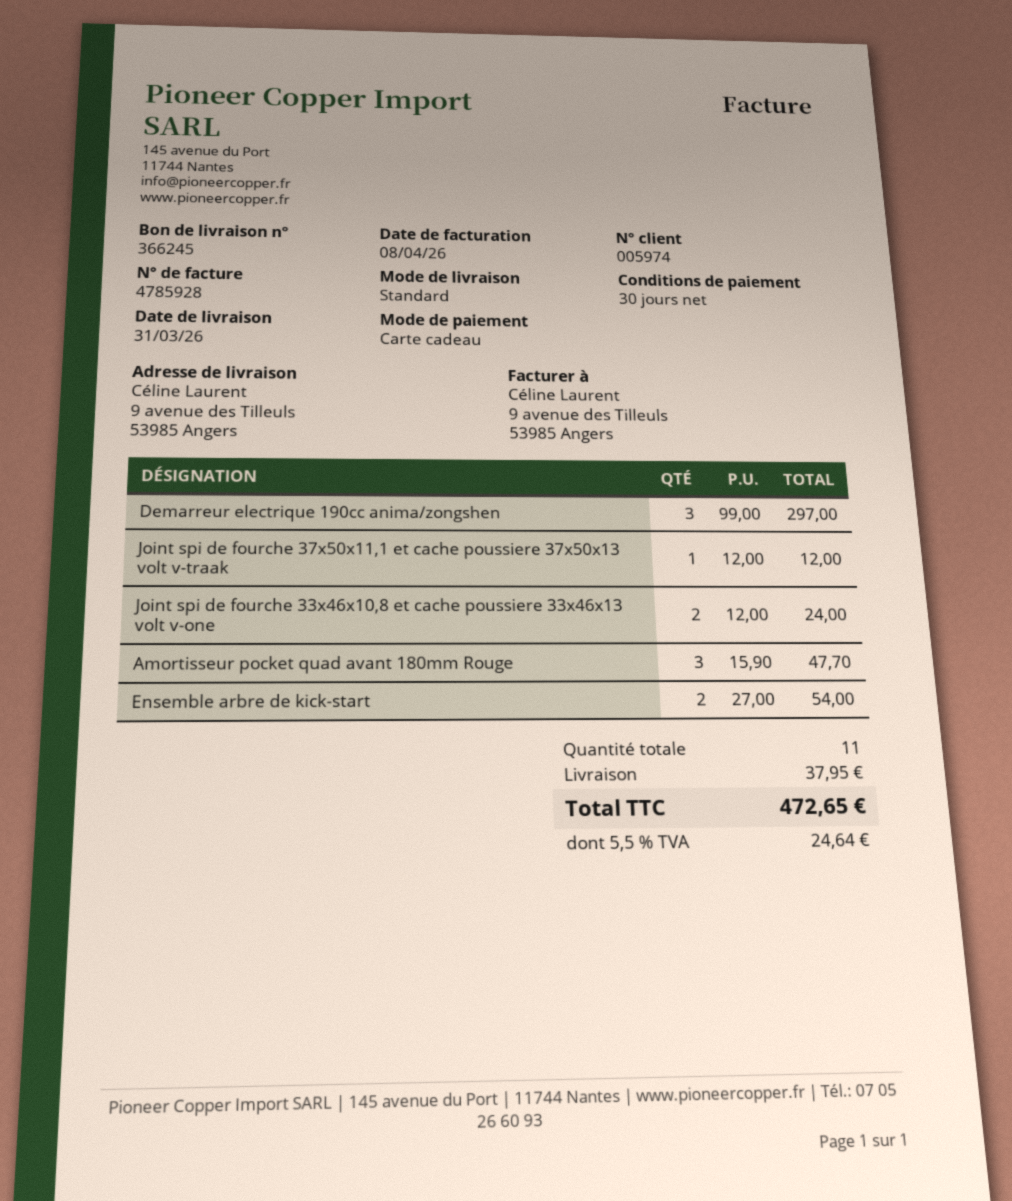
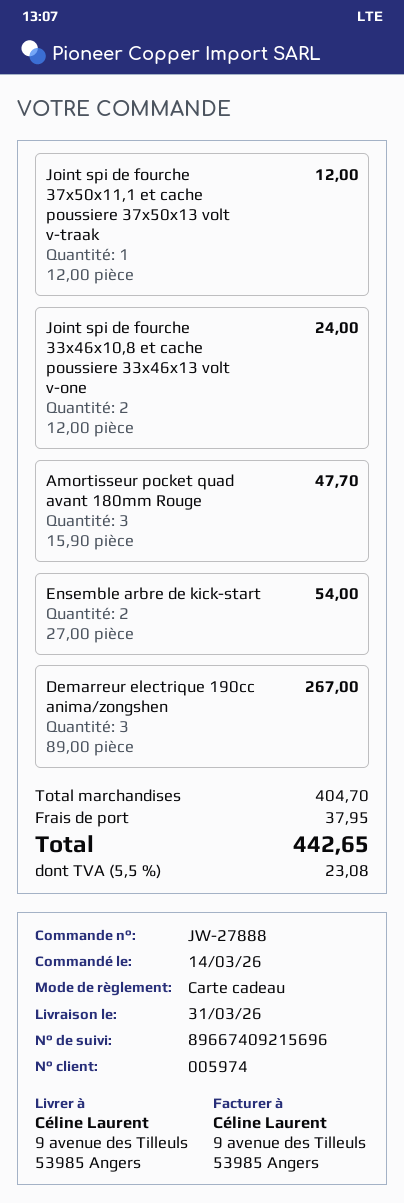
Demarreur electrique 190cc anima/zongshen: 3 x 99.00 = 297.00 -> 3 x 89.00 = 267.00
tax: 5.5% = 24.64 -> 5.5% = 23.08
total: 472.65 -> 442.65

